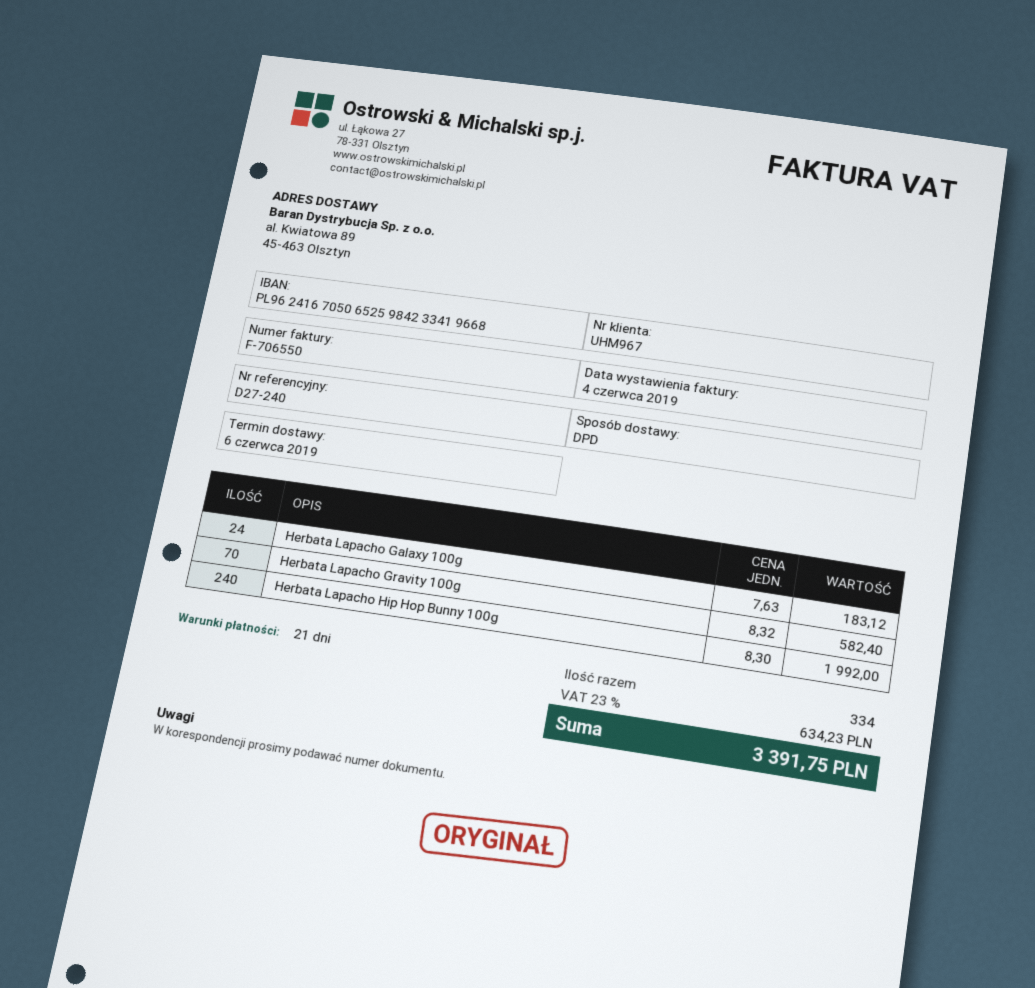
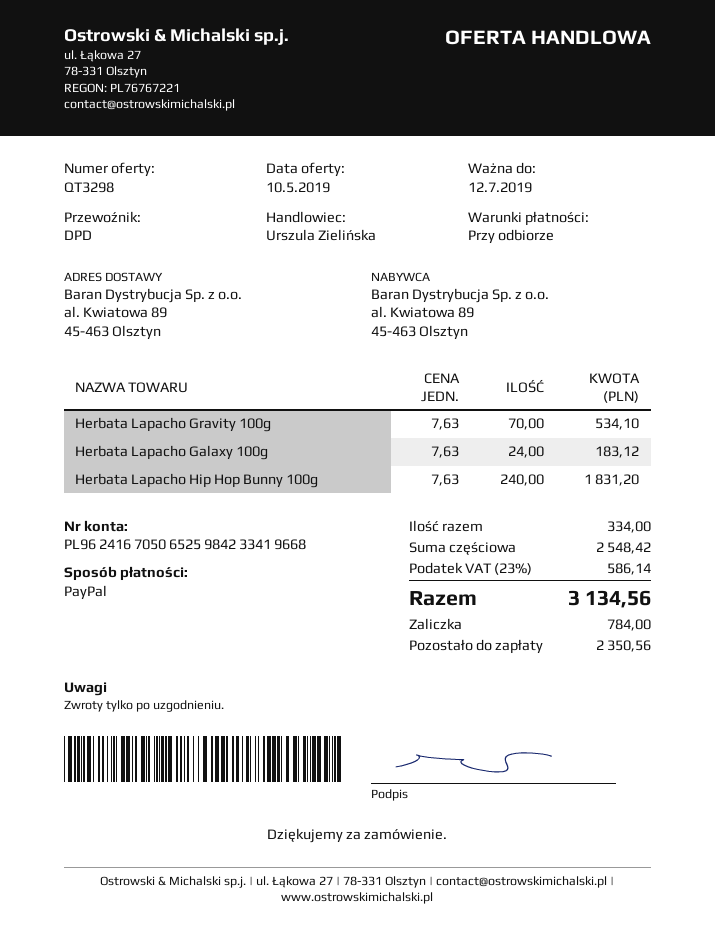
payment terms: 21 days -> on receipt
Herbata Lapacho Gravity 100g: 70 x 8.32 = 582.40 -> 70 x 7.63 = 534.10
Herbata Lapacho Hip Hop Bunny 100g: 240 x 8.30 = 1992.00 -> 240 x 7.63 = 1831.20
tax: 23% = 634.23 -> 23% = 586.14
total: 3391.75 -> 3134.56

